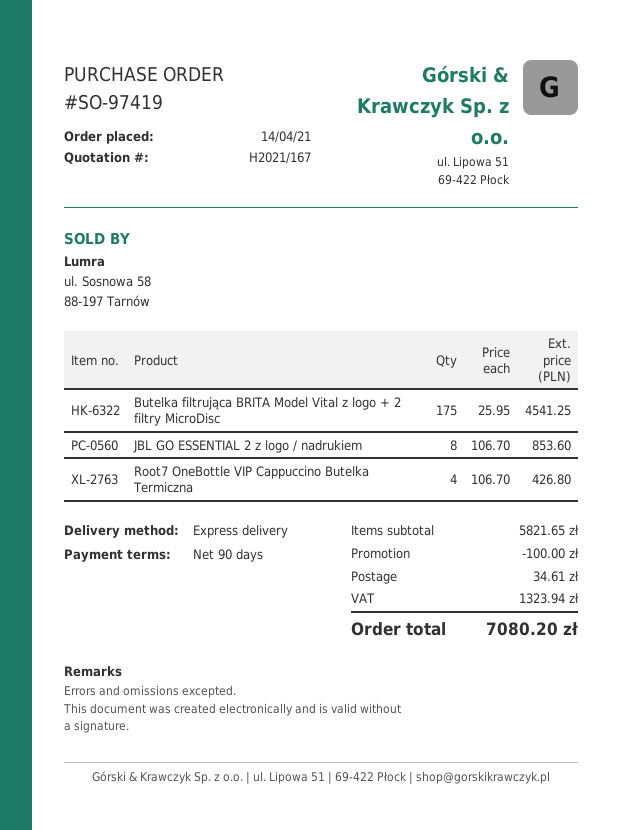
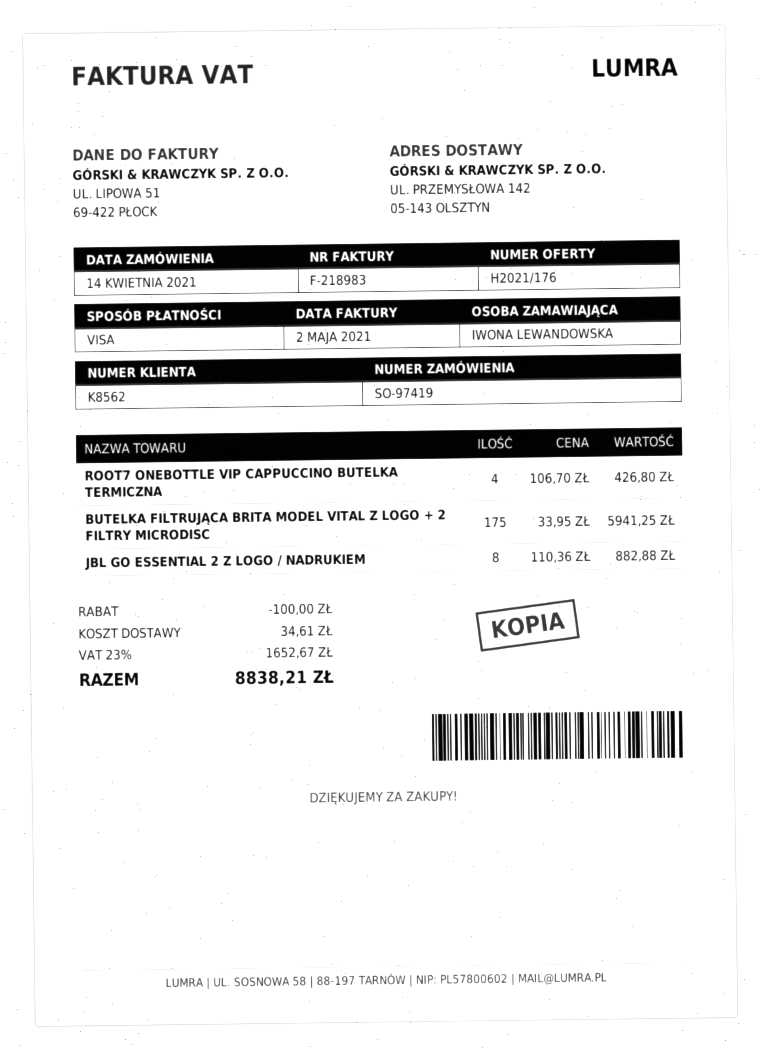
quote number: H2021/167 -> H2021/176
Butelka filtrująca BRITA Model Vital z logo + 2 filtry MicroDisc: 175 x 25.95 = 4541.25 -> 175 x 33.95 = 5941.25
JBL GO ESSENTIAL 2 z logo / nadrukiem: 8 x 106.70 = 853.60 -> 8 x 110.36 = 882.88
tax: 1323.94 -> 1652.67
total: 7080.20 -> 8838.21

